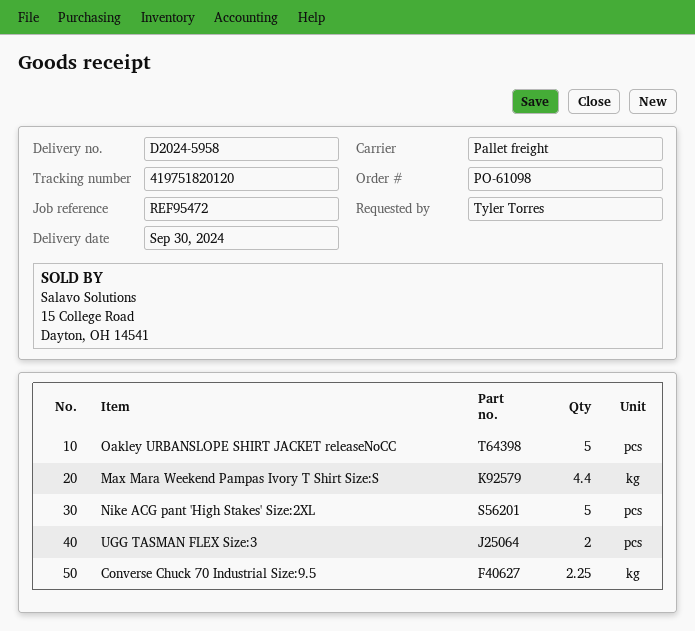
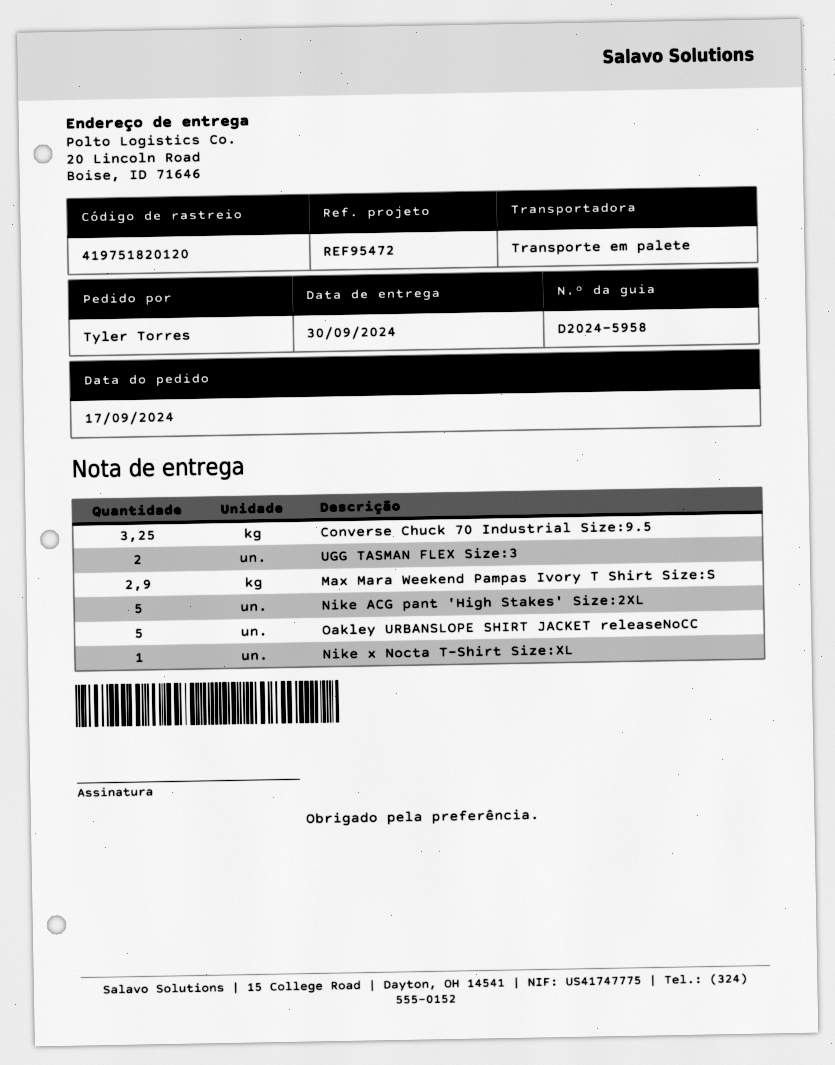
Max Mara Weekend Pampas Ivory T Shirt Size:S: 4.4 -> 2.9
Converse Chuck 70 Industrial Size:9.5: 2.25 -> 3.25
Nike x Nocta T-Shirt Size:XL: none -> 1

